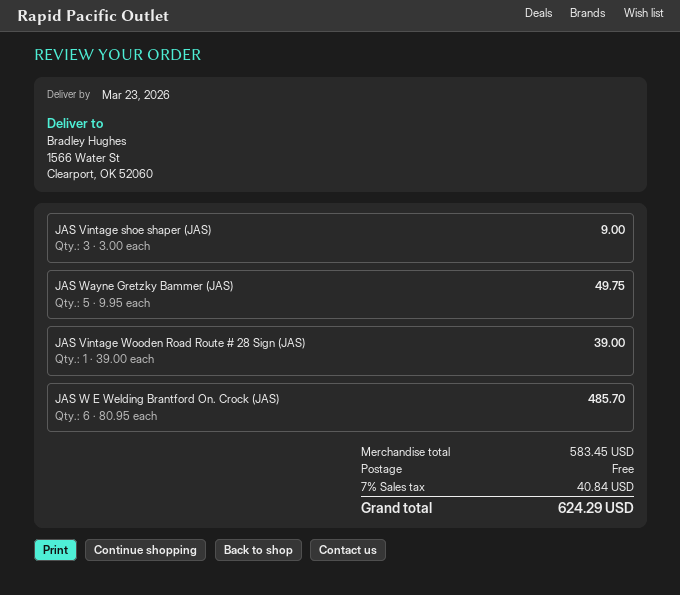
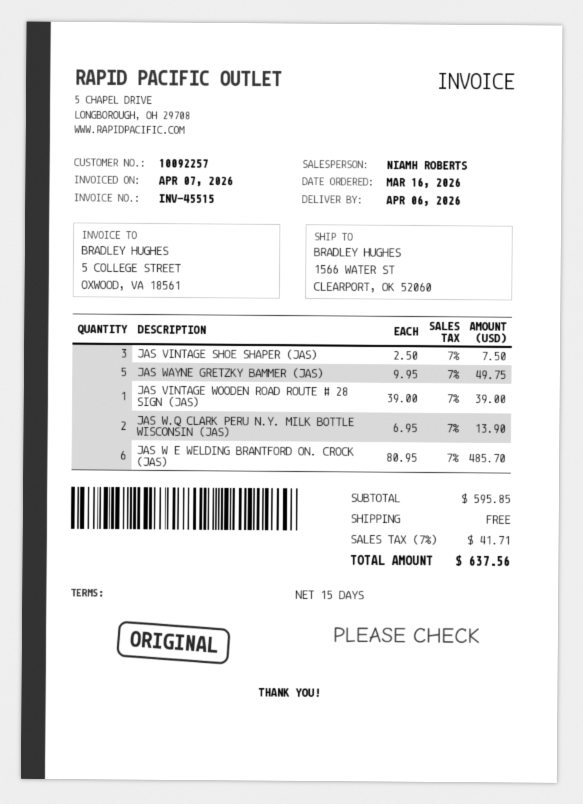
delivery date: 2026-03-23 -> 2026-04-06
JAS Vintage shoe shaper (JAS): 3 x 3.00 = 9.00 -> 3 x 2.50 = 7.50
JAS W.Q CLARK PERU N.Y. MILK BOTTLE WISCONSIN (JAS): none -> 2 x 6.95 = 13.90
subtotal: 583.45 -> 595.85
tax: 7% = 40.84 -> 7% = 41.71
total: 624.29 -> 637.56

